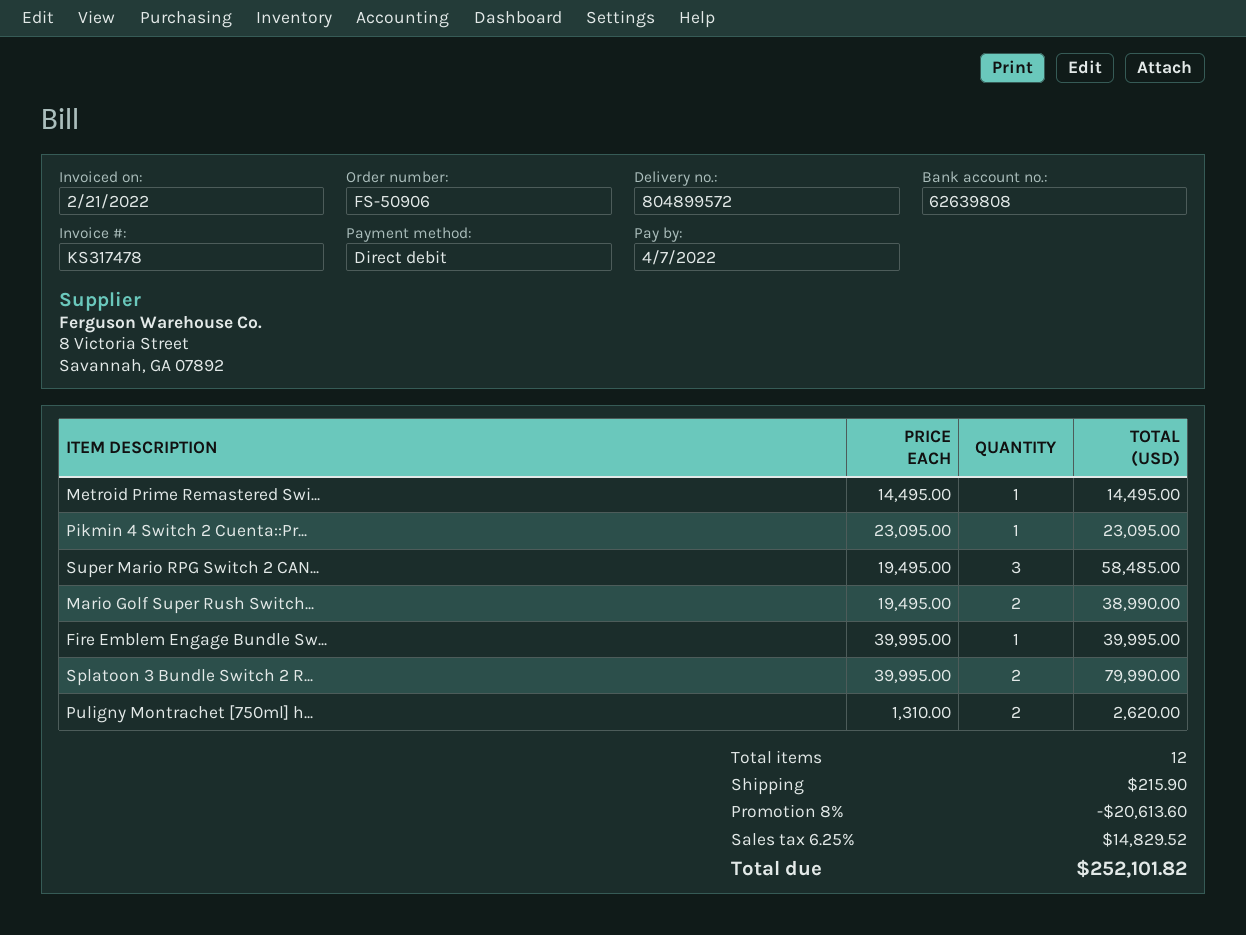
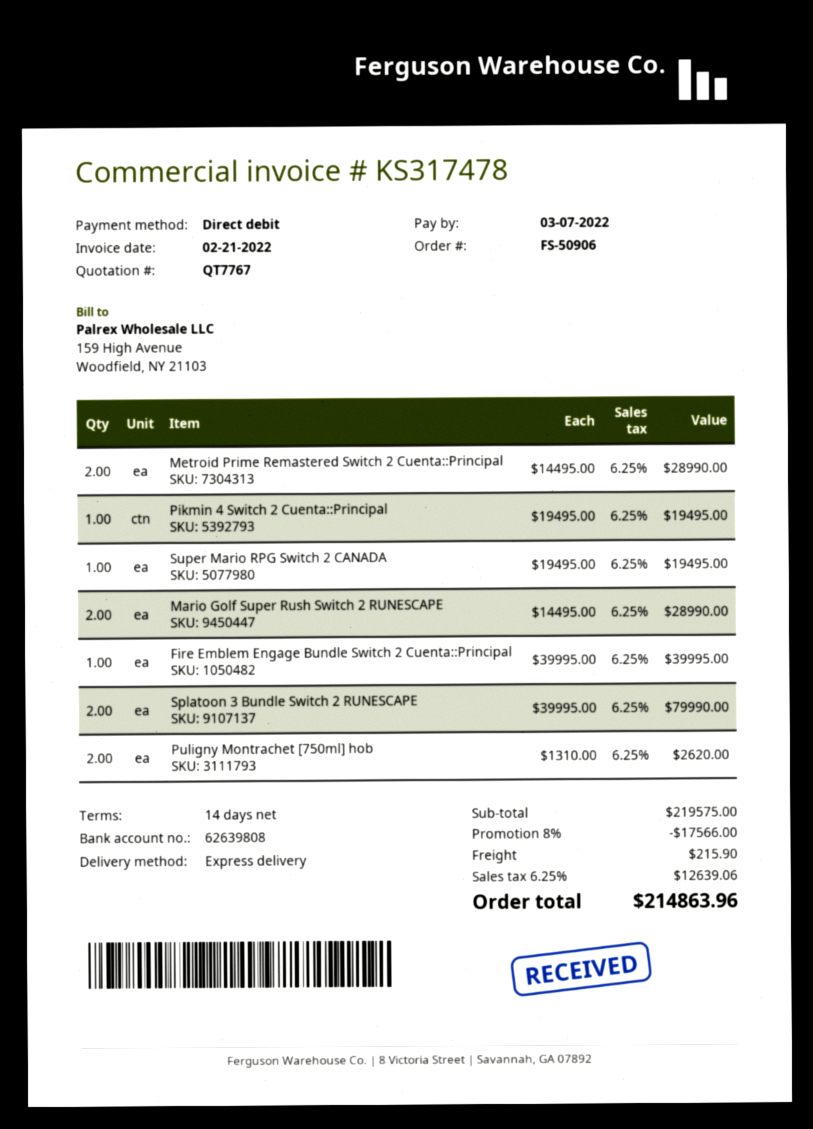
due date: 2022-04-07 -> 2022-03-07
Metroid Prime Remastered Swi...: 1 x 14495.00 = 14495.00 -> 2 x 14495.00 = 28990.00
Pikmin 4 Switch 2 Cuenta::Pr...: 1 x 23095.00 = 23095.00 -> 1 x 19495.00 = 19495.00
Super Mario RPG Switch 2 CAN...: 3 x 19495.00 = 58485.00 -> 1 x 19495.00 = 19495.00
Mario Golf Super Rush Switch...: 2 x 19495.00 = 38990.00 -> 2 x 14495.00 = 28990.00
discount: 8% = 20613.60 -> 8% = 17566.00
tax: 6.25% = 14829.52 -> 6.25% = 12639.06
total: 252101.82 -> 214863.96

